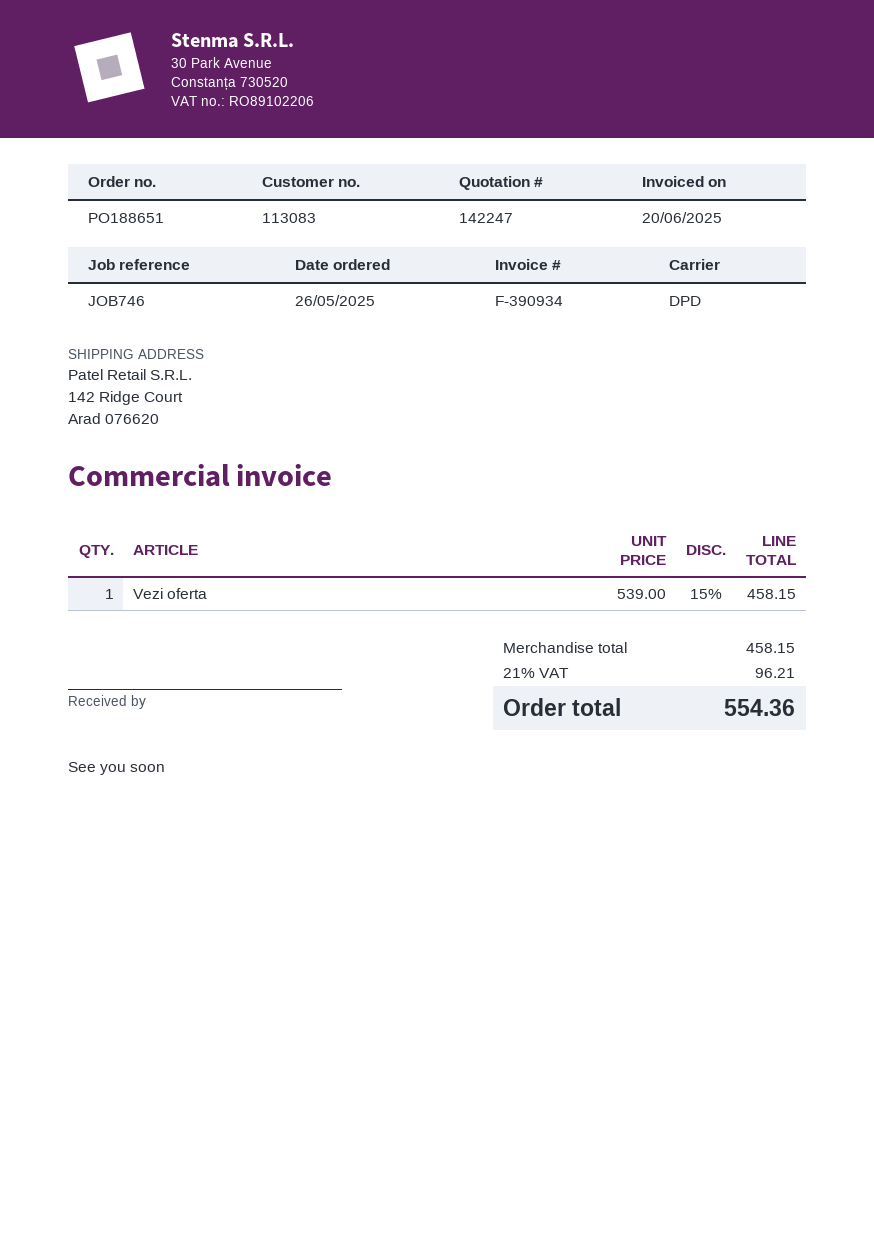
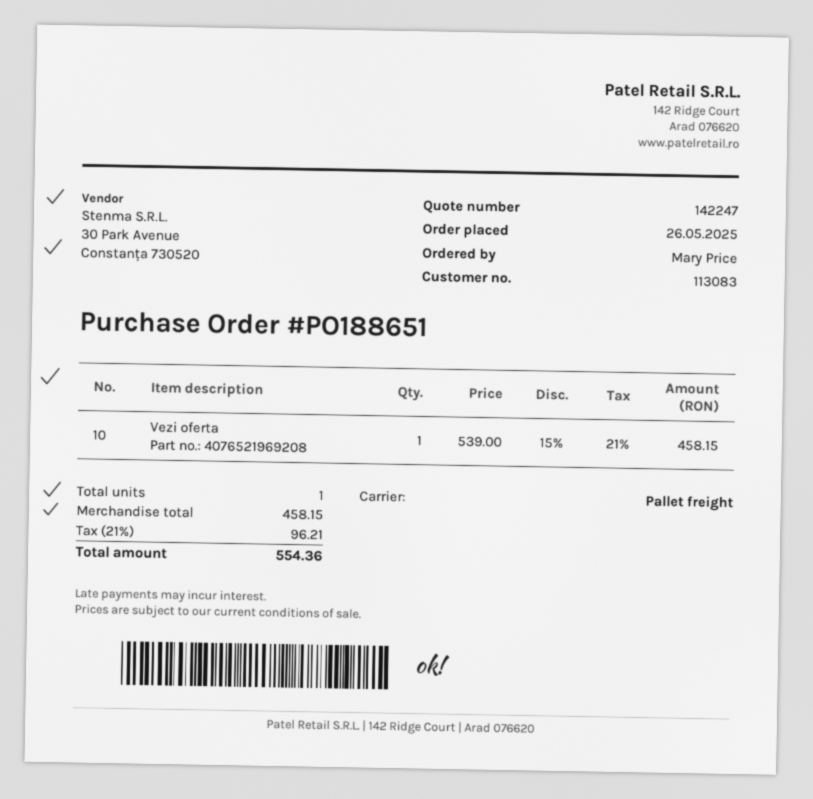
shipping method: DPD -> pallet freight

